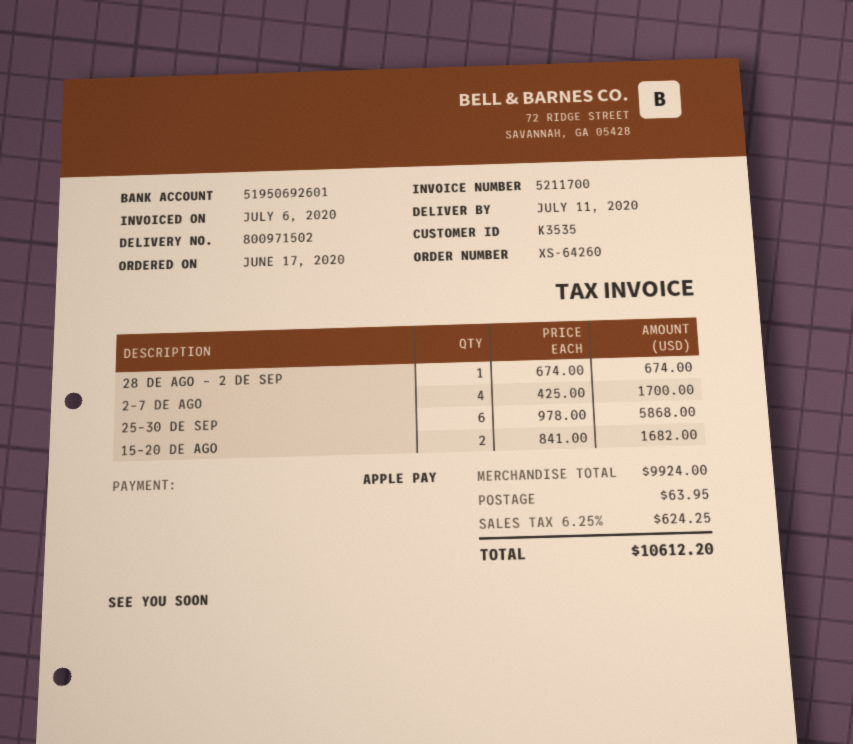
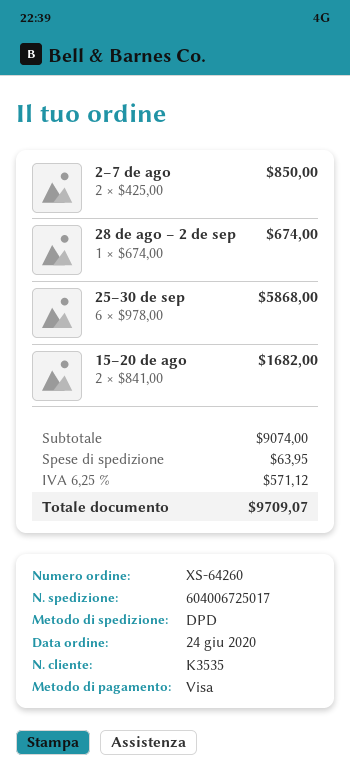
order date: 2020-06-17 -> 2020-06-24
payment method: Apple Pay -> Visa
2–7 DE AGO: 4 x 425.00 = 1700.00 -> 2 x 425.00 = 850.00
subtotal: 9924.00 -> 9074.00
tax: 6.25% = 624.25 -> 6.25% = 571.12
total: 10612.20 -> 9709.07

